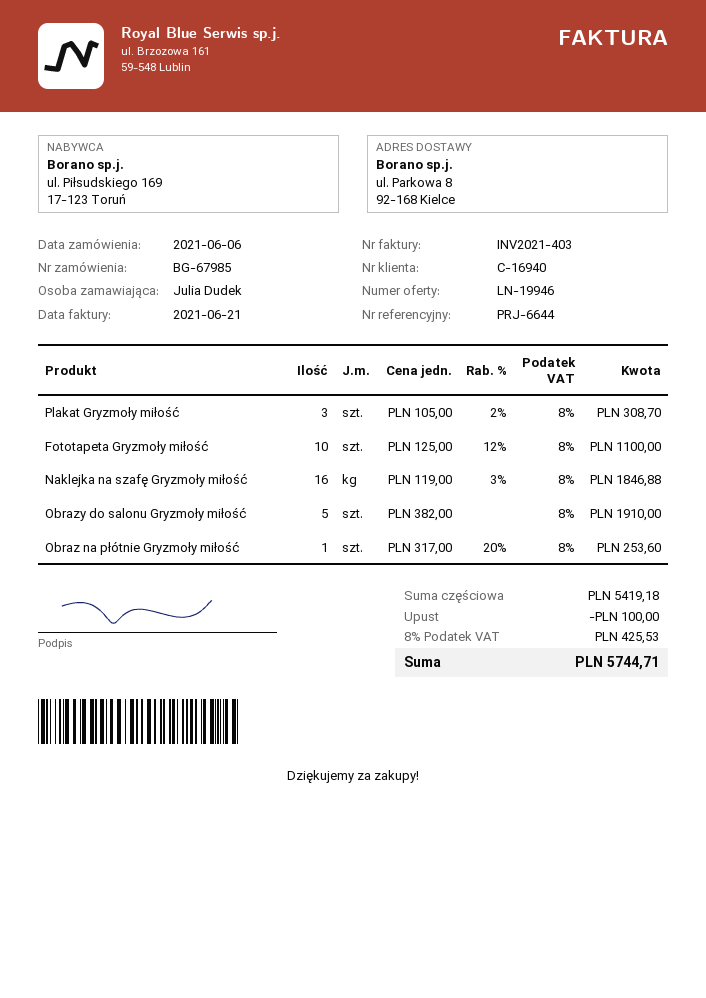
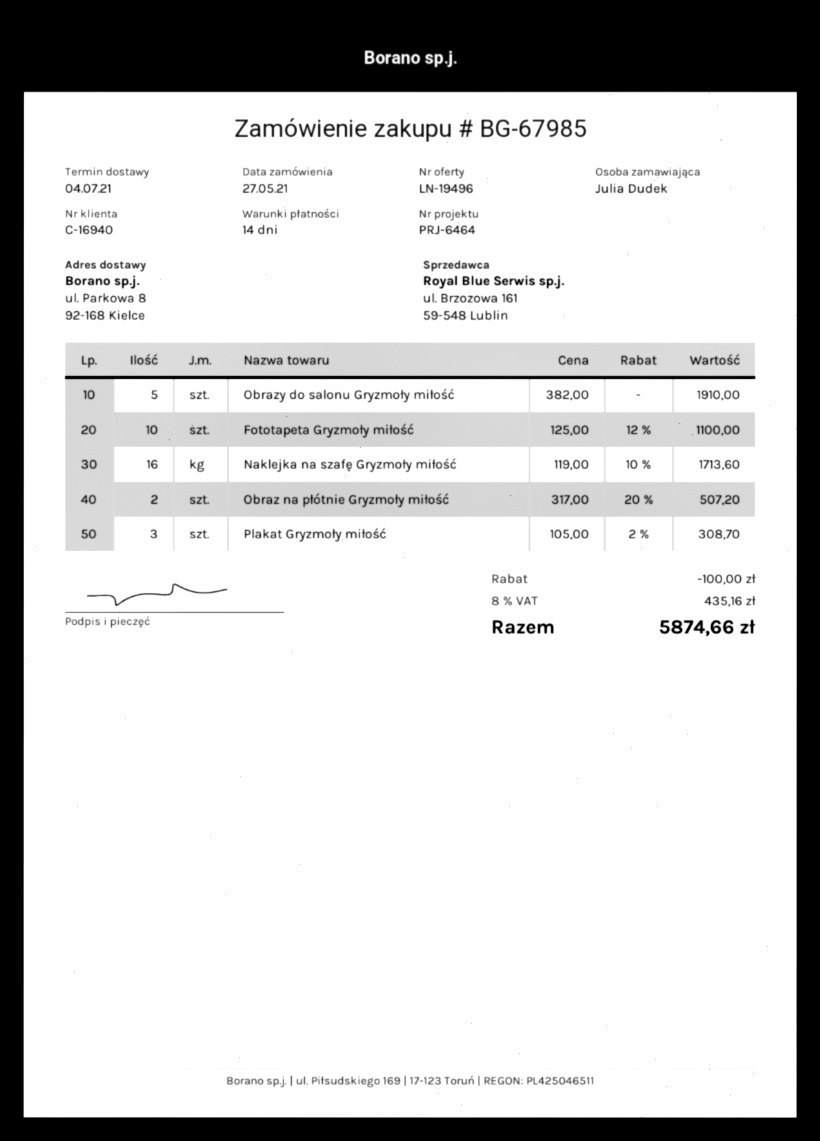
quote number: LN-19946 -> LN-19496
order date: 2021-06-06 -> 2021-05-27
reference: PRJ-6644 -> PRJ-6464
Naklejka na szafę Gryzmoły miłość: 16 x 119.00 - 3% = 1846.88 -> 16 x 119.00 - 10% = 1713.60
Obraz na płótnie Gryzmoły miłość: 1 x 317.00 - 20% = 253.60 -> 2 x 317.00 - 20% = 507.20
tax: 8% = 425.53 -> 8% = 435.16
total: 5744.71 -> 5874.66

